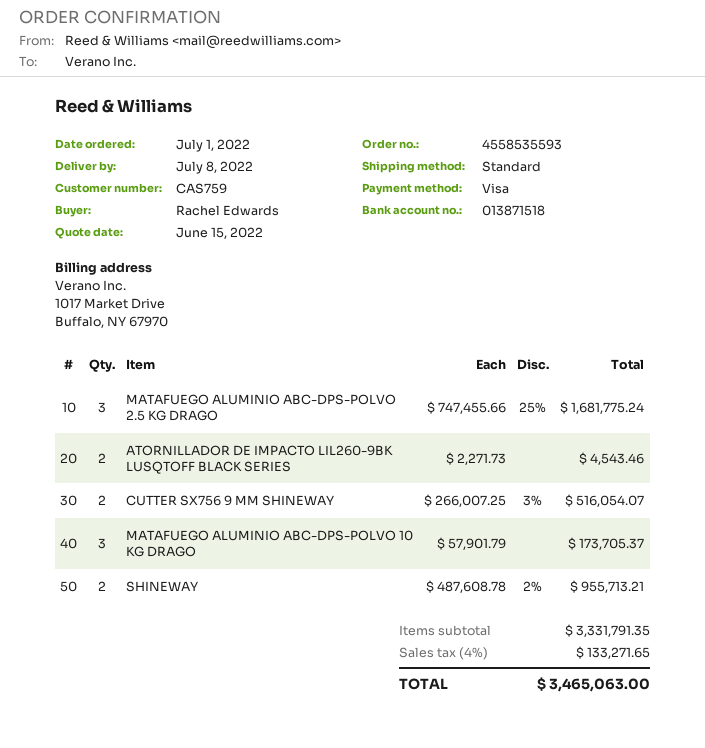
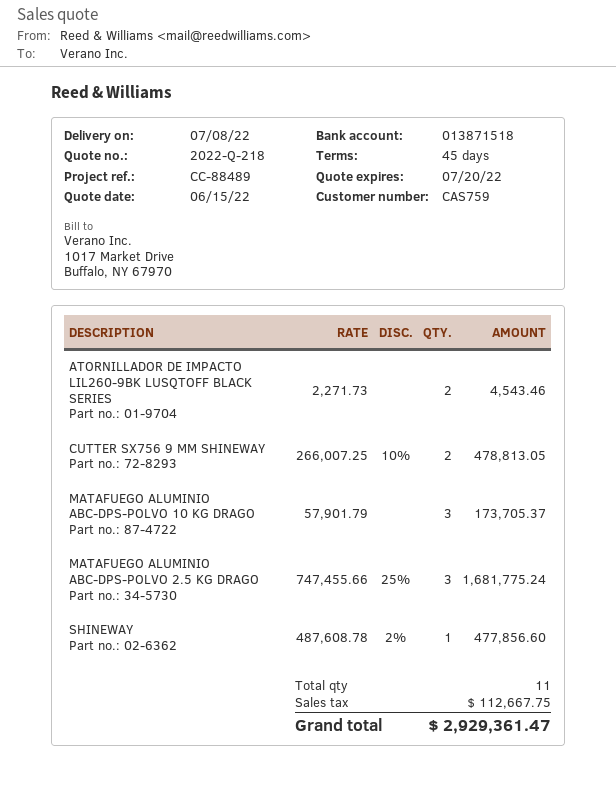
CUTTER SX756 9 MM SHINEWAY: 2 x 266007.25 - 3% = 516054.07 -> 2 x 266007.25 - 10% = 478813.05
SHINEWAY: 2 x 487608.78 - 2% = 955713.21 -> 1 x 487608.78 - 2% = 477856.60
tax: 133271.65 -> 112667.75
total: 3465063.00 -> 2929361.47

